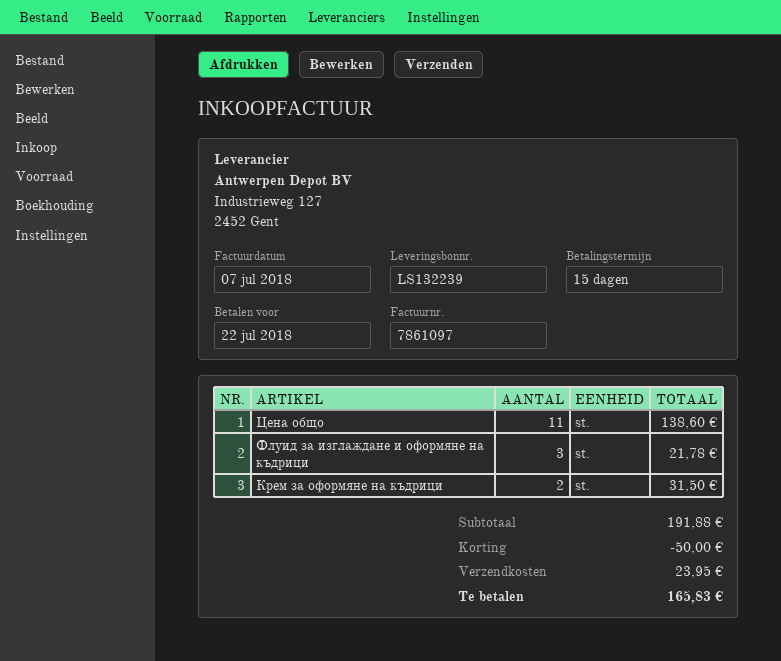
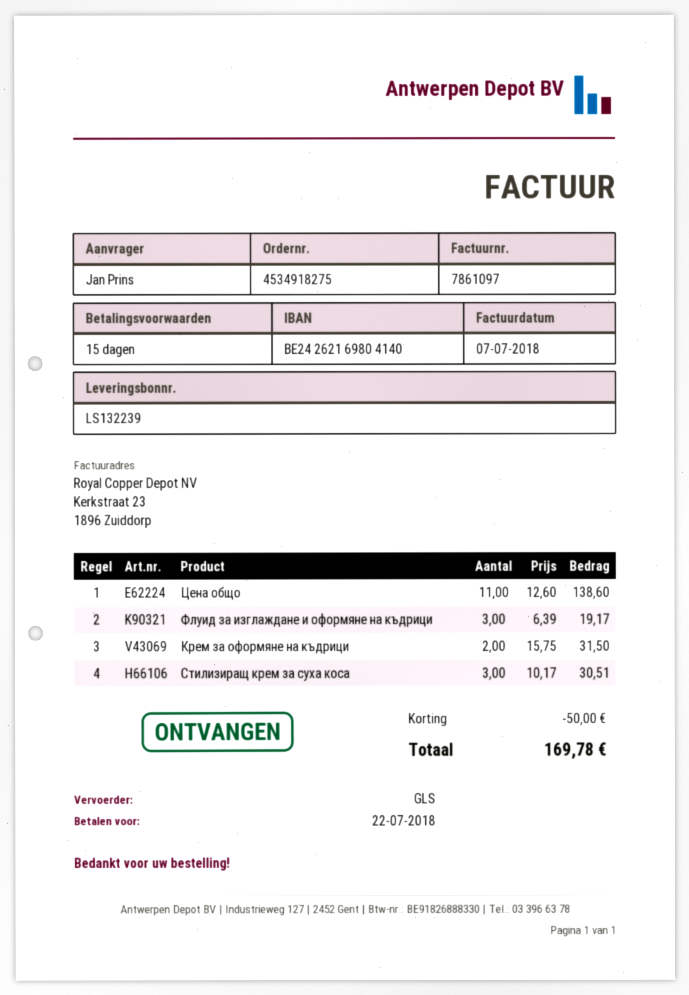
Флуид за изглаждане и оформяне на къдрици: 3 for 21.78 -> 3 for 19.17
Стилизиращ крем за суха коса: none -> 3 for 30.51
shipping: 23.95 -> none
total: 165.83 -> 169.78

